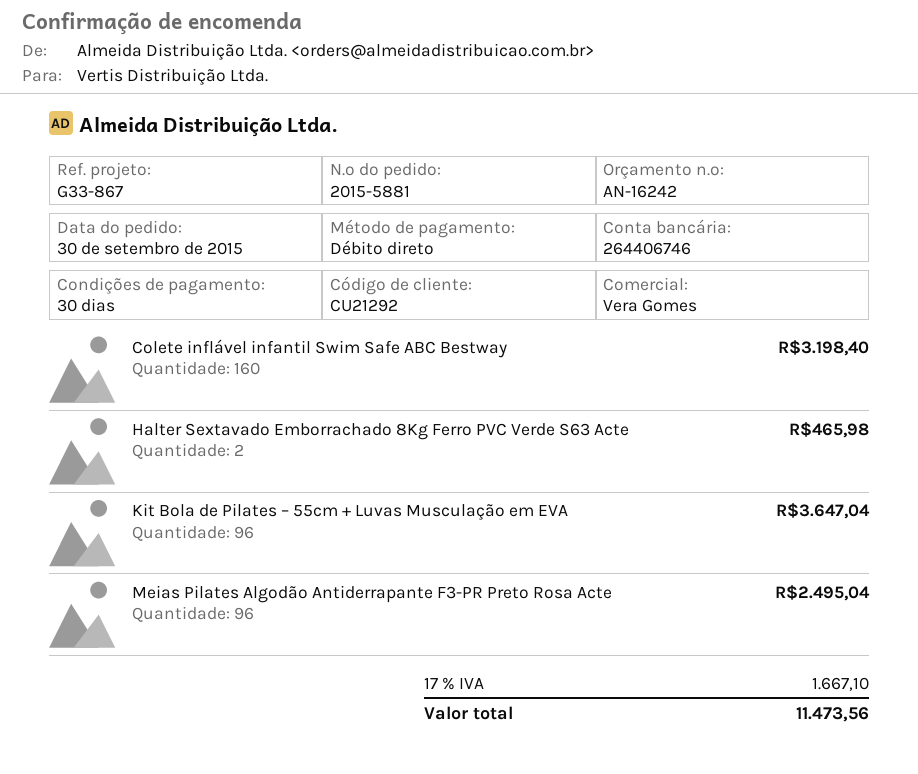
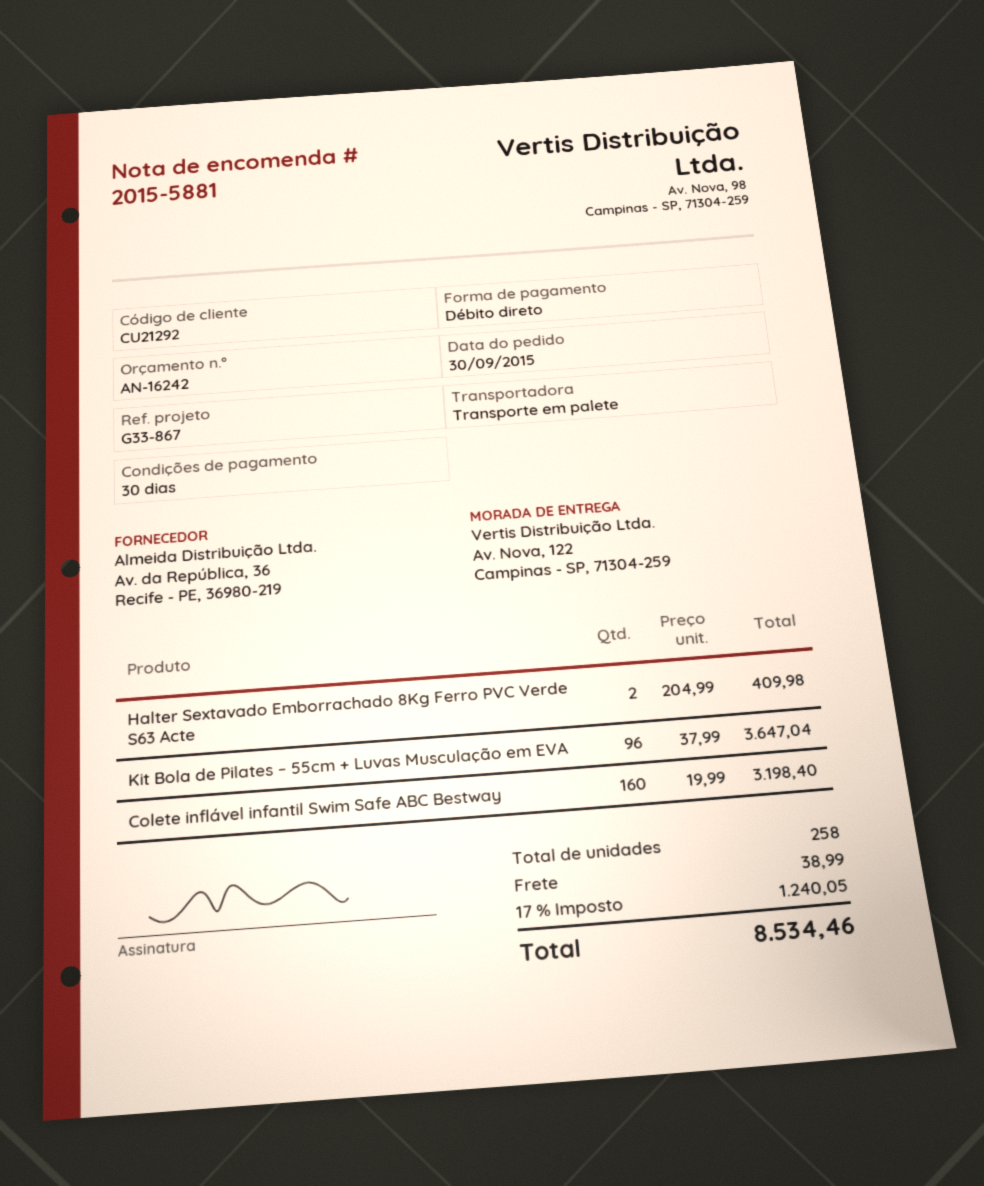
Halter Sextavado Emborrachado 8Kg Ferro PVC Verde S63 Acte: 2 for 465.98 -> 2 for 409.98
Meias Pilates Algodão Antiderrapante F3-PR Preto Rosa Acte: 96 for 2495.04 -> none
shipping: none -> 38.99
tax: 17% = 1667.10 -> 17% = 1240.05
total: 11473.56 -> 8534.46

